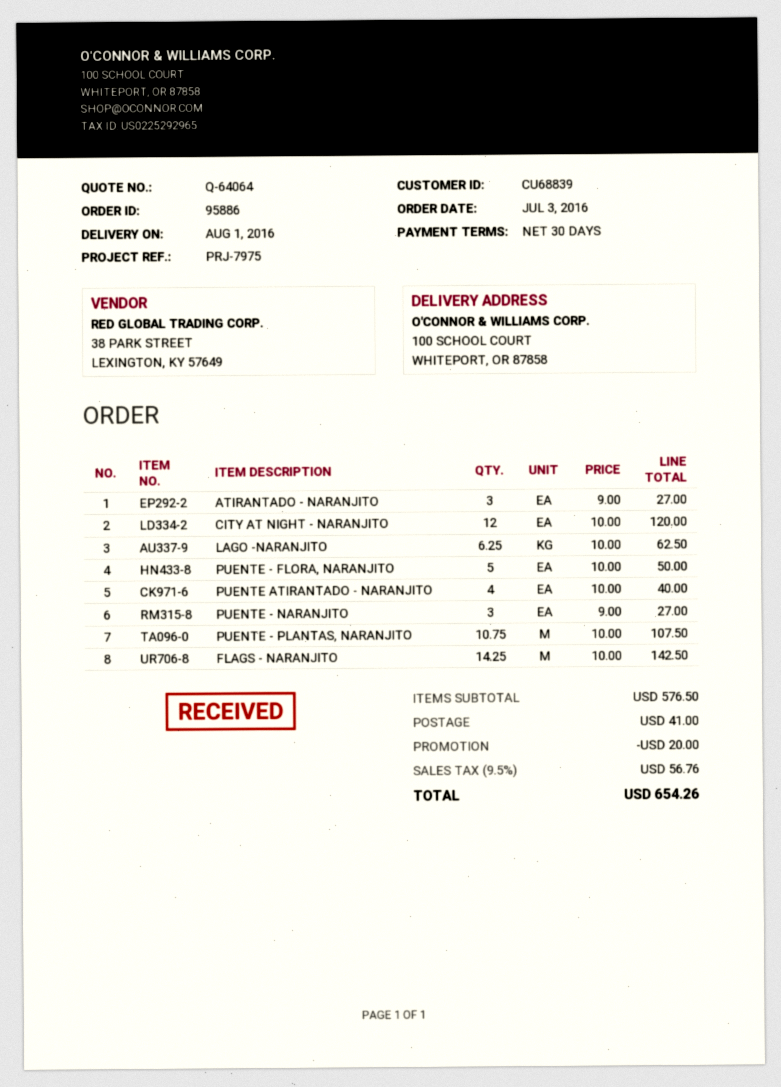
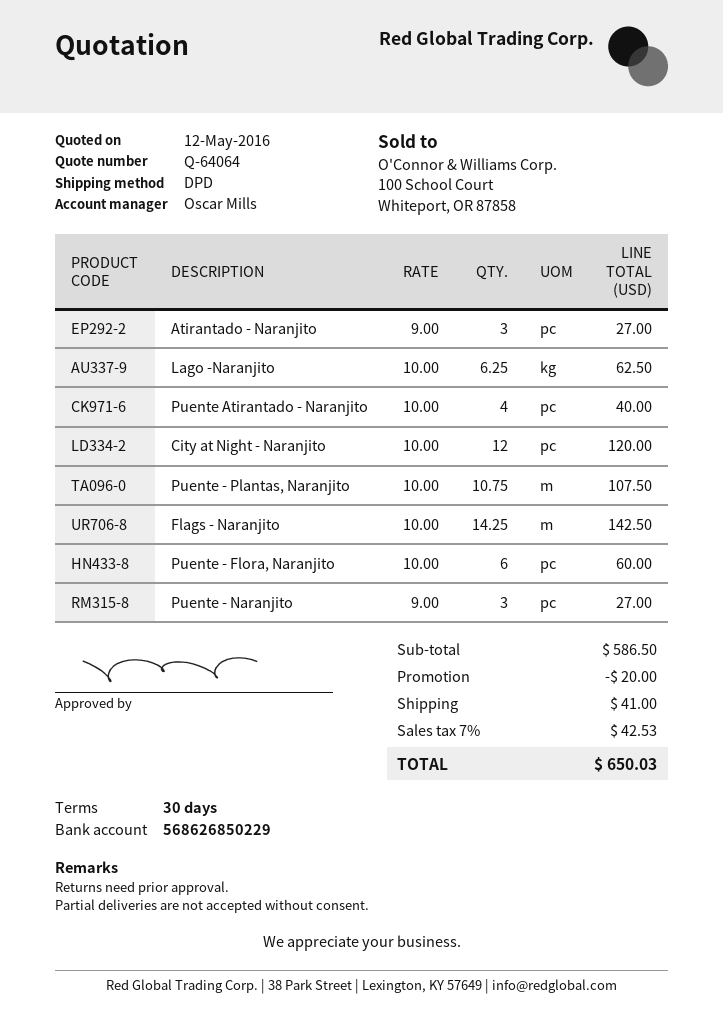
PUENTE - FLORA, NARANJITO: 5 x 10.00 = 50.00 -> 6 x 10.00 = 60.00
subtotal: 576.50 -> 586.50
tax: 9.5% = 56.76 -> 7% = 42.53
total: 654.26 -> 650.03

